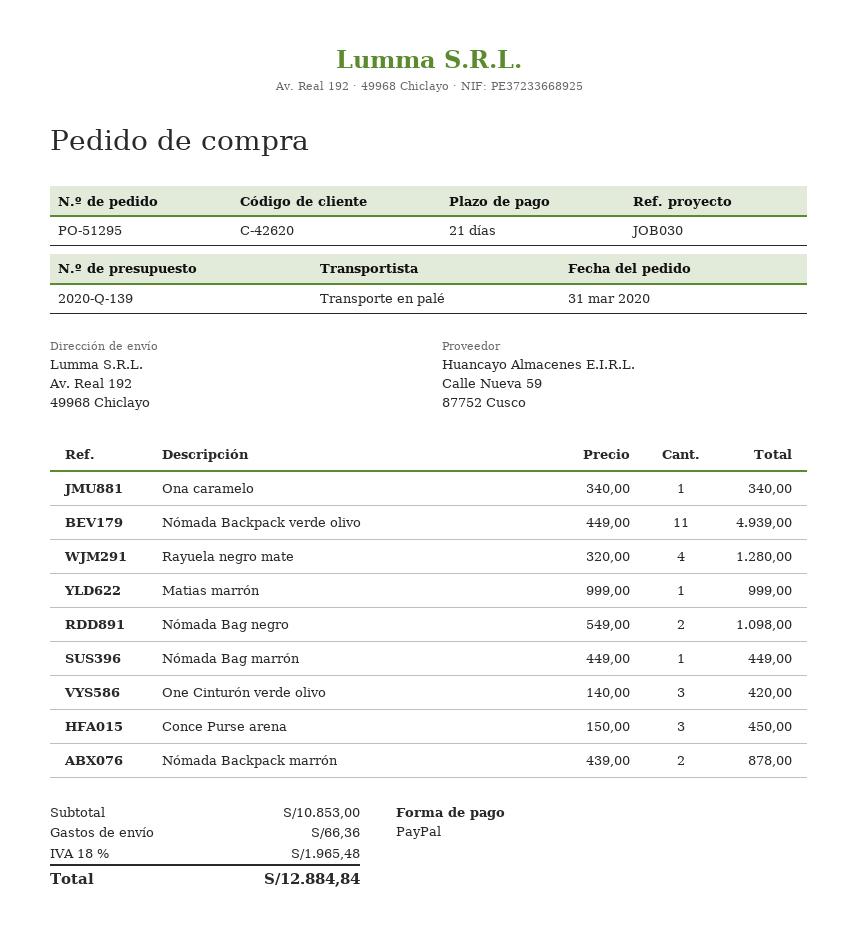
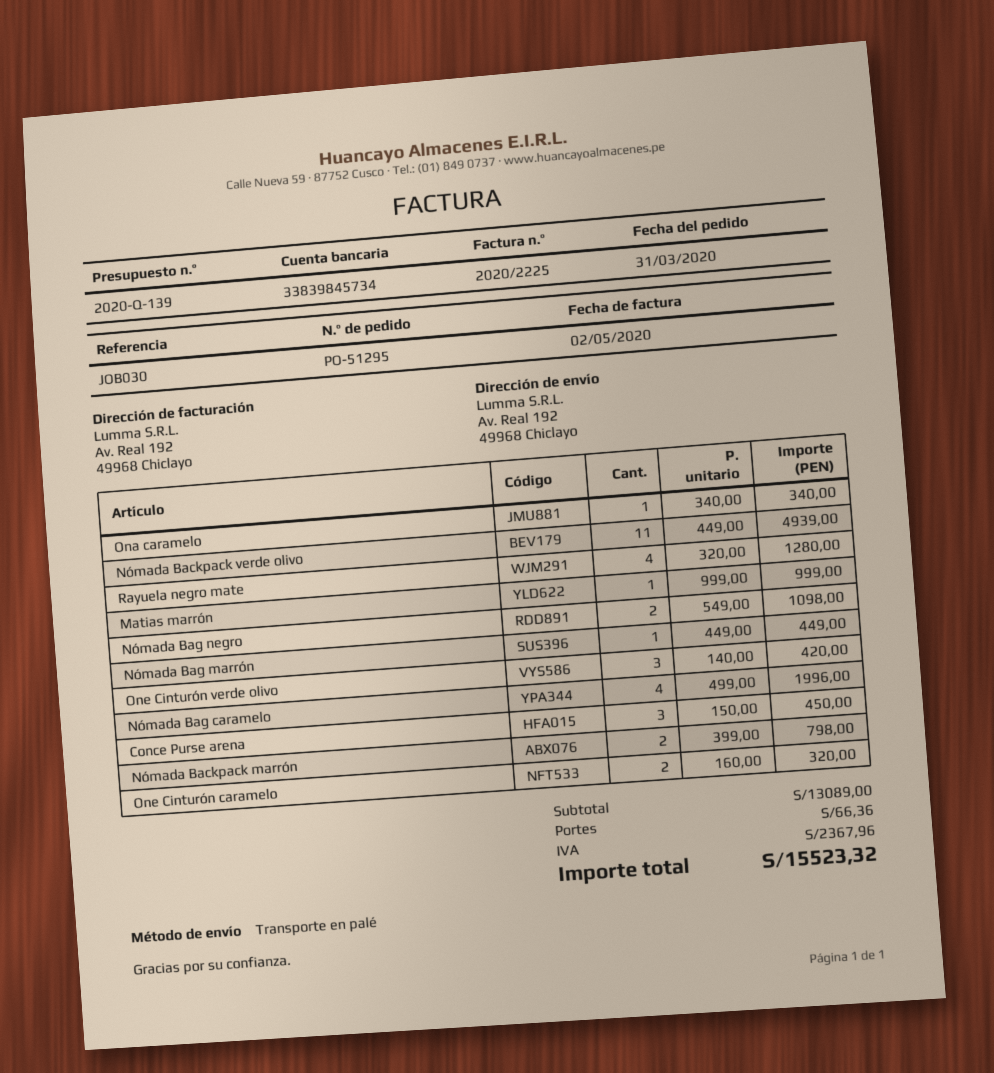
Nómada Backpack marrón: 2 x 439.00 = 878.00 -> 2 x 399.00 = 798.00
Nómada Bag caramelo: none -> 4 x 499.00 = 1996.00
One Cinturón caramelo: none -> 2 x 160.00 = 320.00
subtotal: 10853.00 -> 13089.00
tax: 1965.48 -> 2367.96
total: 12884.84 -> 15523.32

